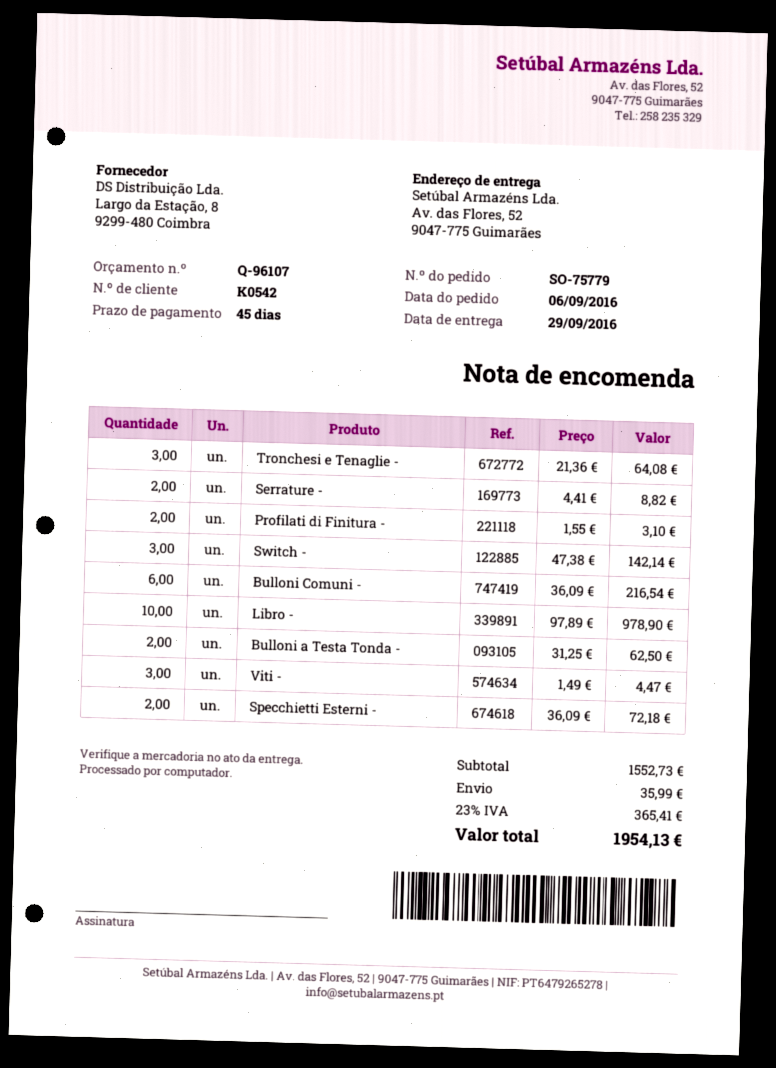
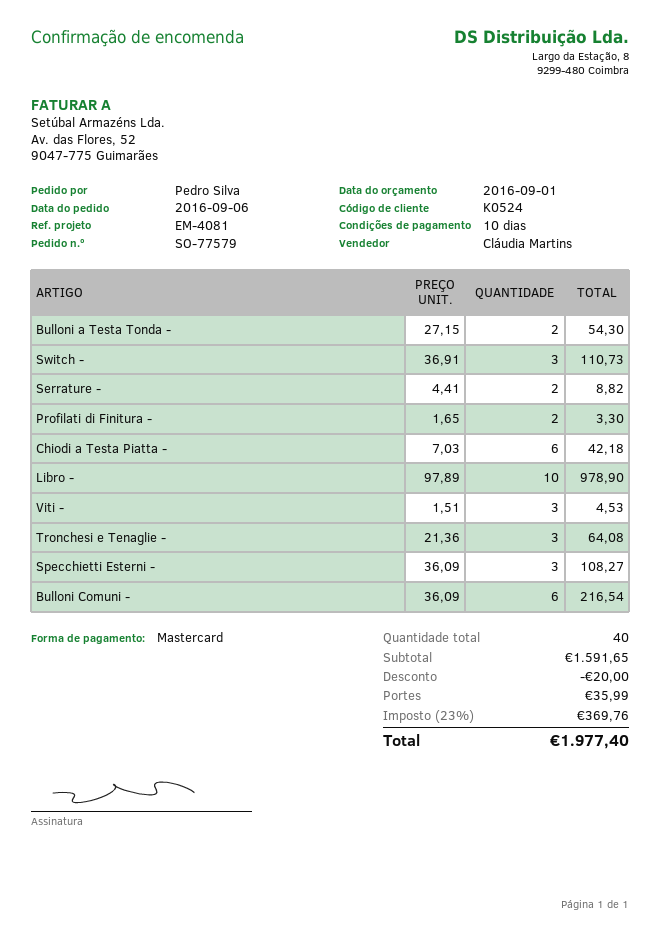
order number: SO-75779 -> SO-77579
payment terms: 45 days -> 10 days
customer number: K0542 -> K0524
Profilati di Finitura -: 2 x 1.55 = 3.10 -> 2 x 1.65 = 3.30
Switch -: 3 x 47.38 = 142.14 -> 3 x 36.91 = 110.73
Bulloni a Testa Tonda -: 2 x 31.25 = 62.50 -> 2 x 27.15 = 54.30
Viti -: 3 x 1.49 = 4.47 -> 3 x 1.51 = 4.53
Specchietti Esterni -: 2 x 36.09 = 72.18 -> 3 x 36.09 = 108.27
Chiodi a Testa Piatta -: none -> 6 x 7.03 = 42.18
subtotal: 1552.73 -> 1591.65
discount: none -> 20.00
tax: 23% = 365.41 -> 23% = 369.76
total: 1954.13 -> 1977.40

